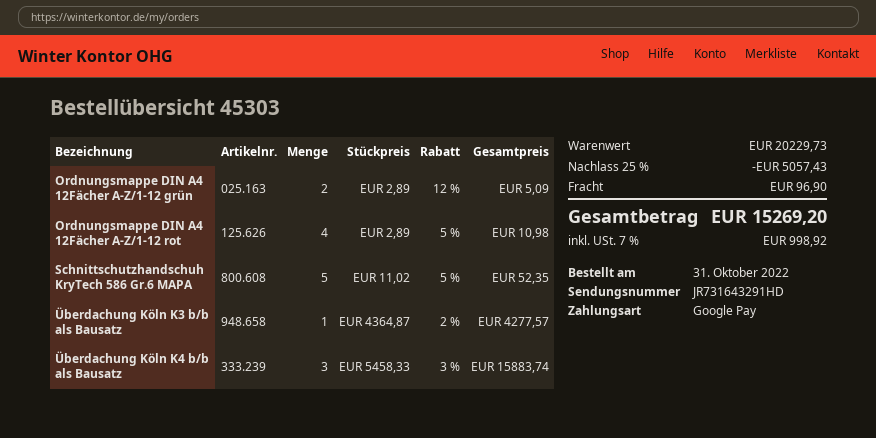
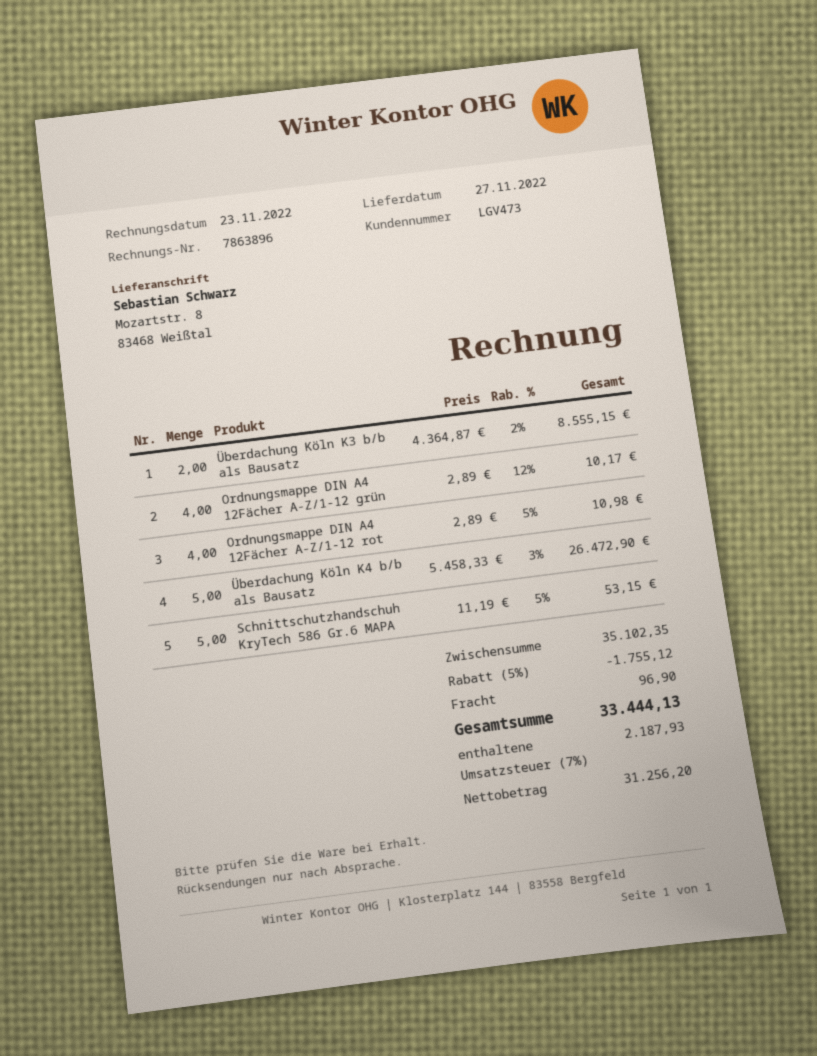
Ordnungsmappe DIN A4 12Fächer A-Z/1-12 grün: 2 x 2.89 - 12% = 5.09 -> 4 x 2.89 - 12% = 10.17
Schnittschutzhandschuh KryTech 586 Gr.6 MAPA: 5 x 11.02 - 5% = 52.35 -> 5 x 11.19 - 5% = 53.15
Überdachung Köln K3 b/b als Bausatz: 1 x 4364.87 - 2% = 4277.57 -> 2 x 4364.87 - 2% = 8555.15
Überdachung Köln K4 b/b als Bausatz: 3 x 5458.33 - 3% = 15883.74 -> 5 x 5458.33 - 3% = 26472.90
subtotal: 20229.73 -> 35102.35
discount: 25% = 5057.43 -> 5% = 1755.12
tax: 7% = 998.92 -> 7% = 2187.93
total: 15269.20 -> 33444.13

